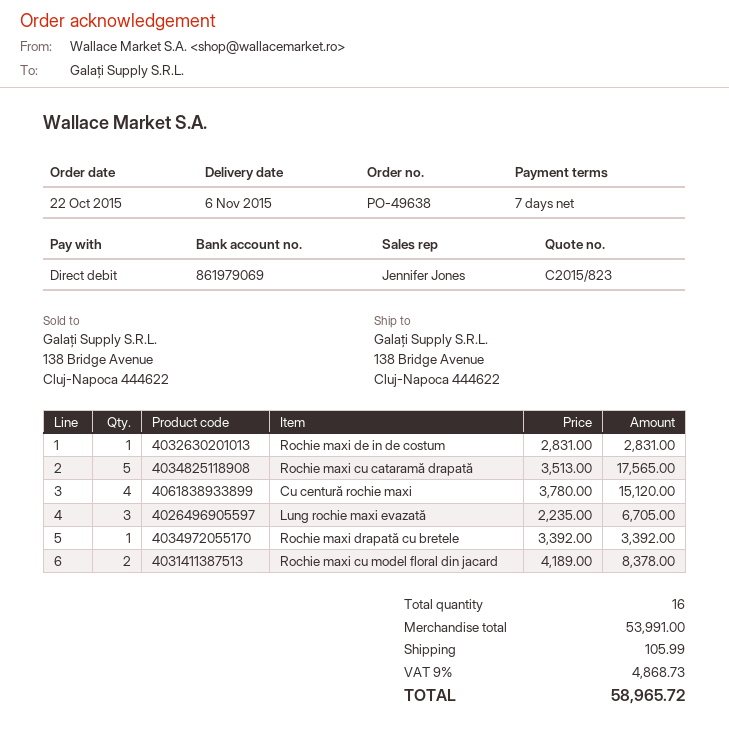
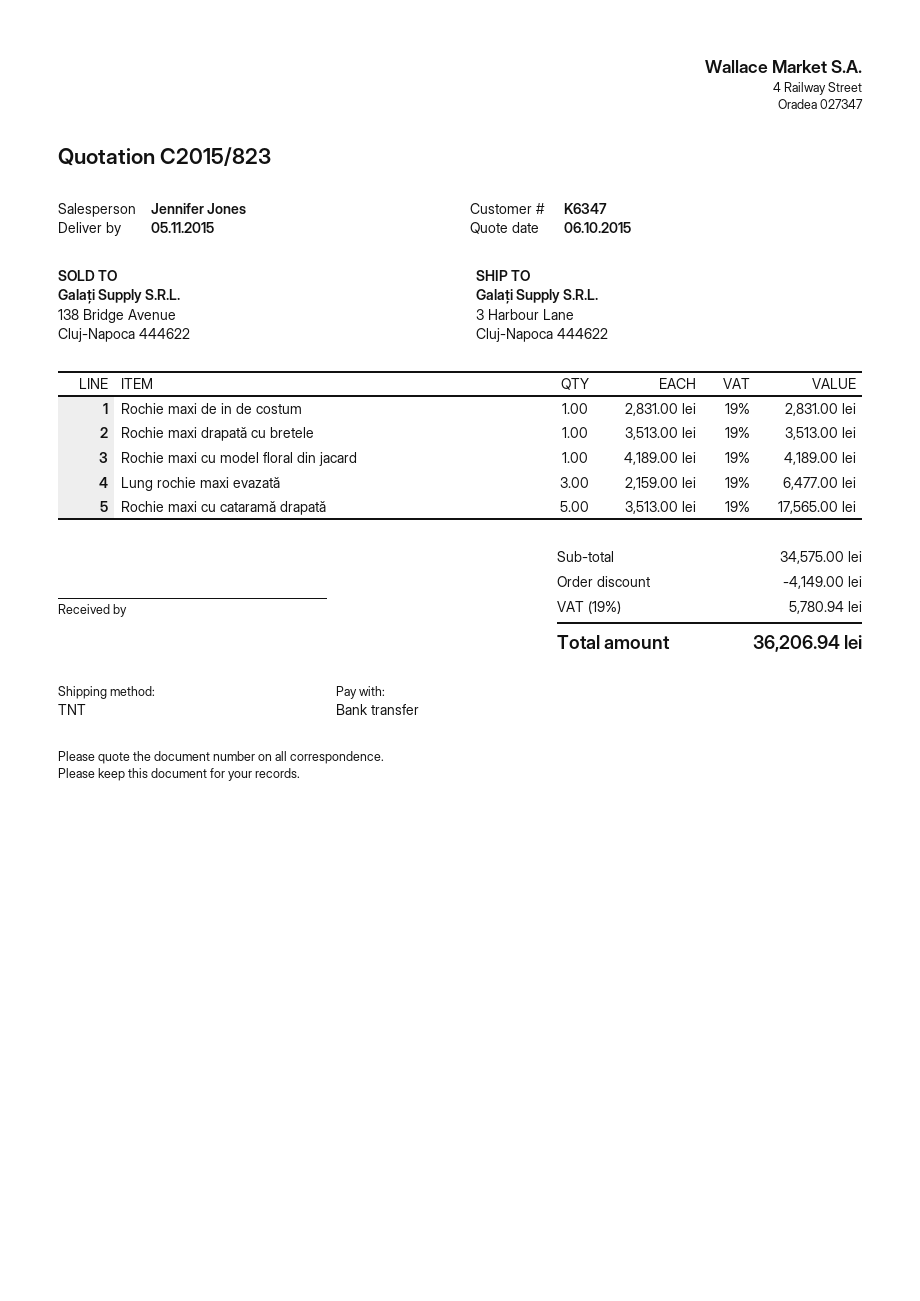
delivery date: 2015-11-06 -> 2015-11-05
payment method: direct debit -> bank transfer
ship to: 138 Bridge Avenue, Cluj-Napoca 444622 -> 3 Harbour Lane, Cluj-Napoca 444622
Cu centură rochie maxi: 4 x 3780.00 = 15120.00 -> none
Lung rochie maxi evazată: 3 x 2235.00 = 6705.00 -> 3 x 2159.00 = 6477.00
Rochie maxi drapată cu bretele: 1 x 3392.00 = 3392.00 -> 1 x 3513.00 = 3513.00
Rochie maxi cu model floral din jacard: 2 x 4189.00 = 8378.00 -> 1 x 4189.00 = 4189.00
subtotal: 53991.00 -> 34575.00
discount: none -> 4149.00
shipping: 105.99 -> none
tax: 9% = 4868.73 -> 19% = 5780.94
total: 58965.72 -> 36206.94

